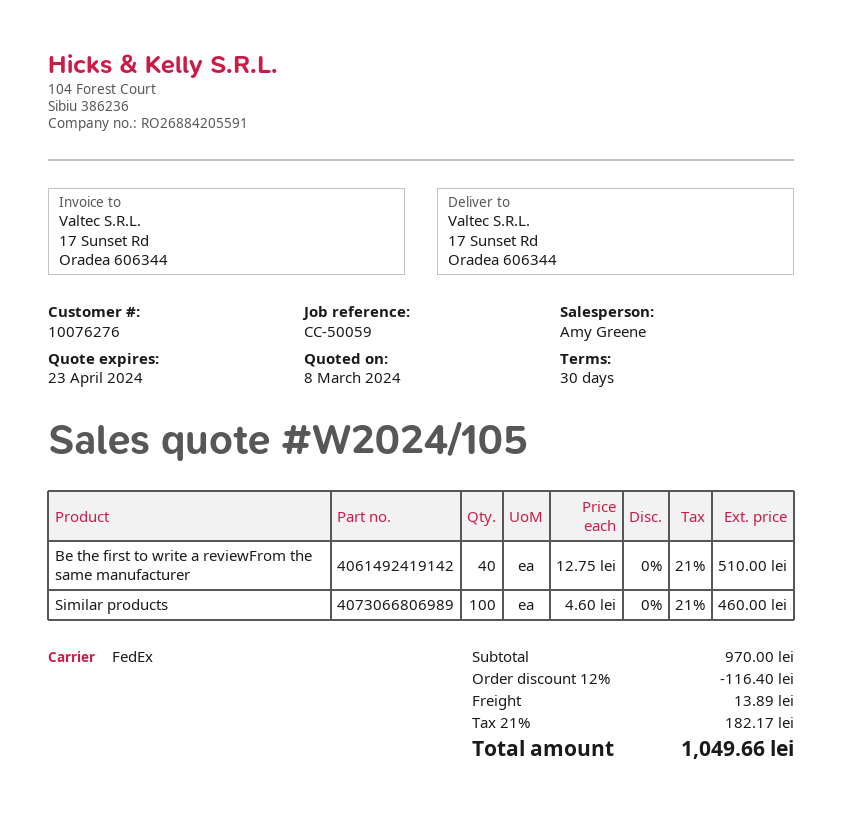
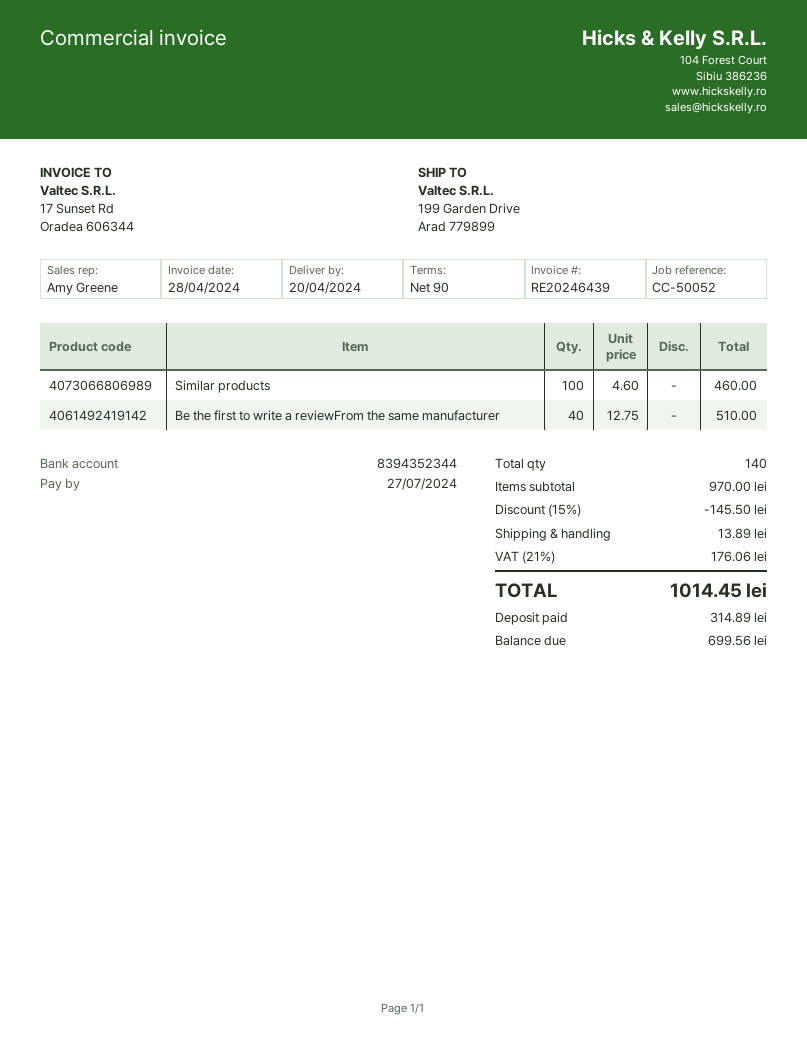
payment terms: 30 days -> 90 days
reference: CC-50059 -> CC-50052
ship to: 17 Sunset Rd, Oradea 606344 -> 199 Garden Drive, Arad 779899
discount: 12% = 116.40 -> 15% = 145.50
tax: 21% = 182.17 -> 21% = 176.06
total: 1049.66 -> 1014.45

